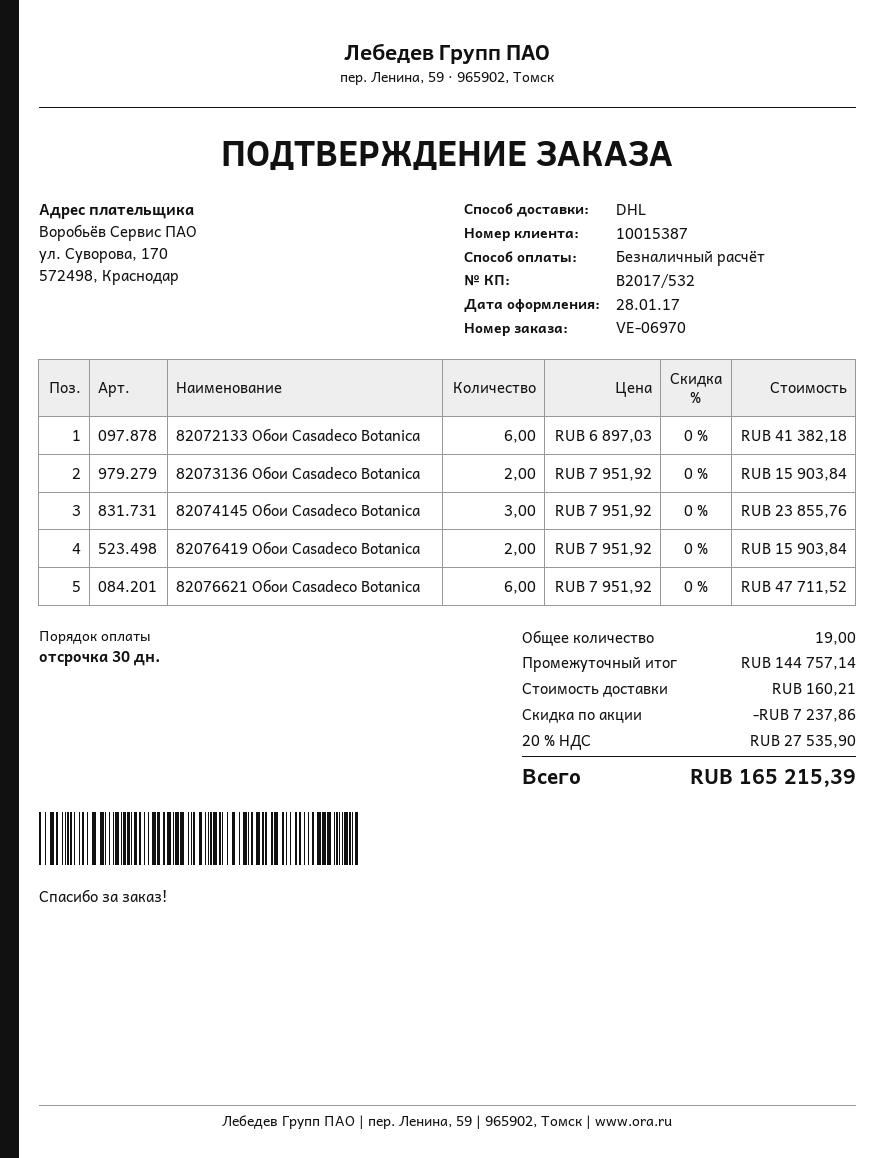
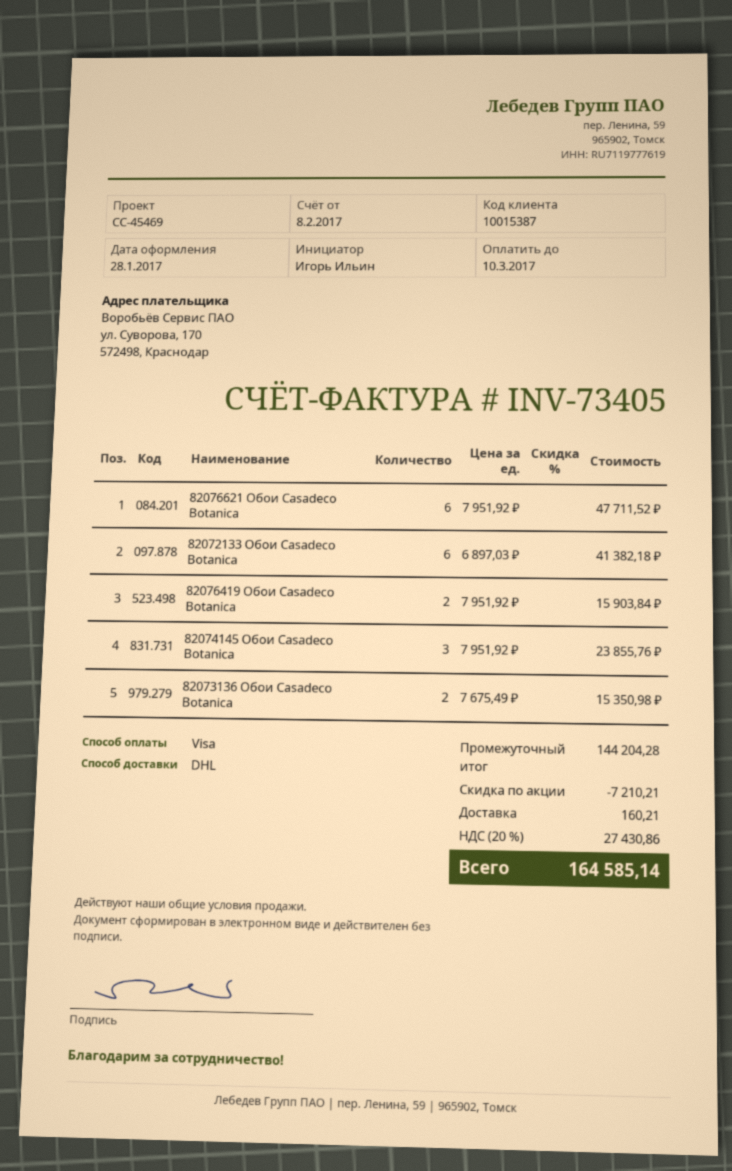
payment method: bank transfer -> Visa
82073136 Обои Casadeco Botanica: 2 x 7951.92 = 15903.84 -> 2 x 7675.49 = 15350.98
subtotal: 144757.14 -> 144204.28
discount: 7237.86 -> 7210.21
tax: 20% = 27535.90 -> 20% = 27430.86
total: 165215.39 -> 164585.14

